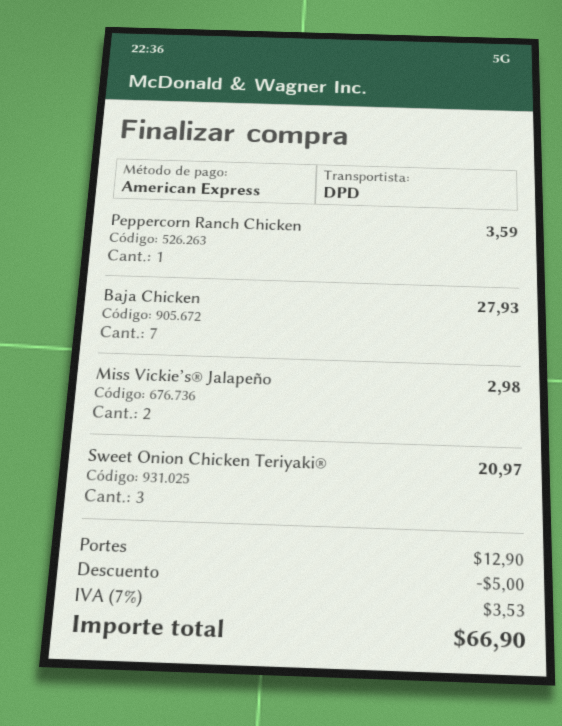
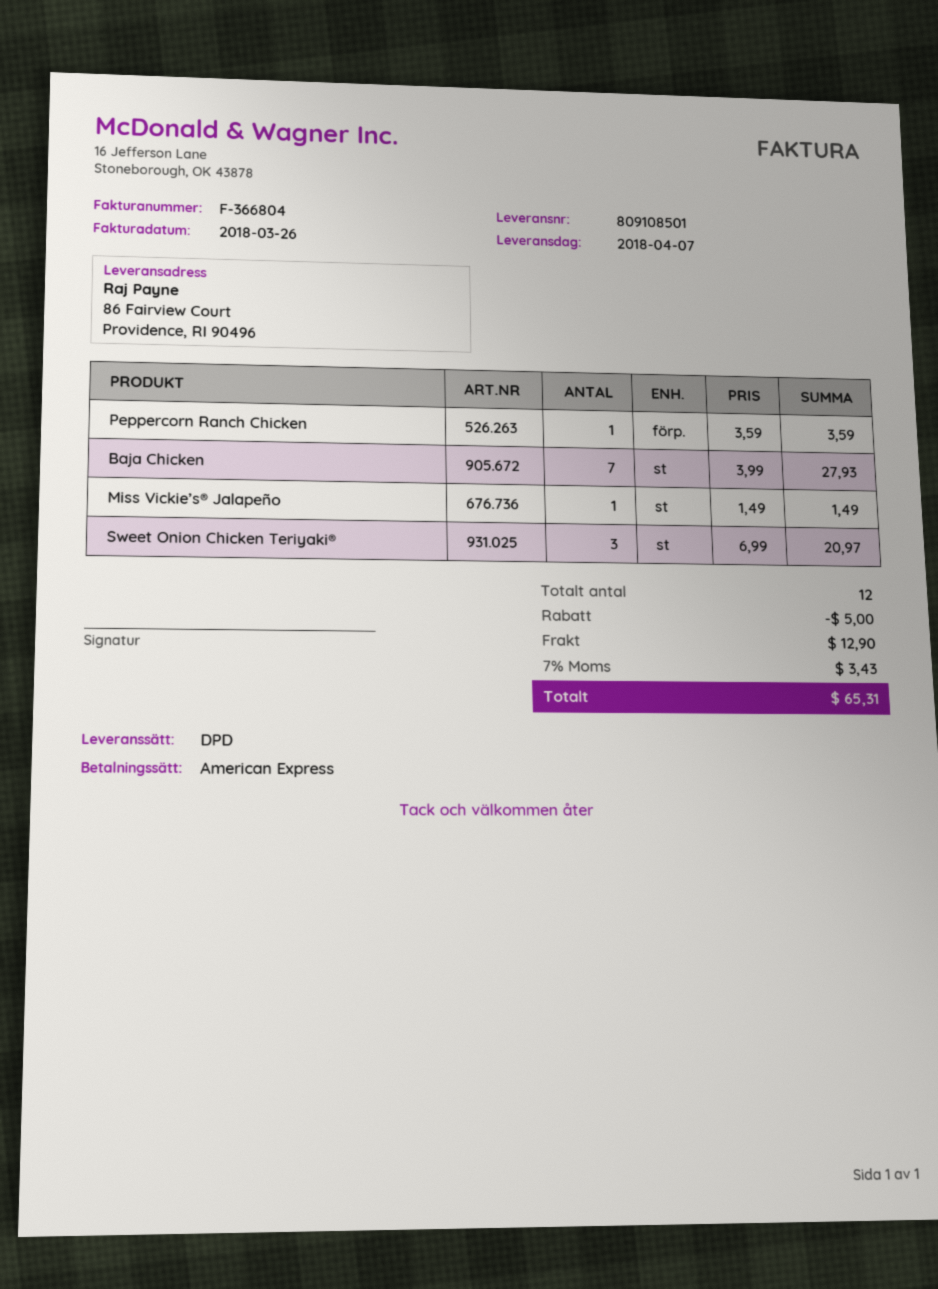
Miss Vickie’s® Jalapeño: 2 for 2.98 -> 1 for 1.49
tax: 7% = 3.53 -> 7% = 3.43
total: 66.90 -> 65.31

